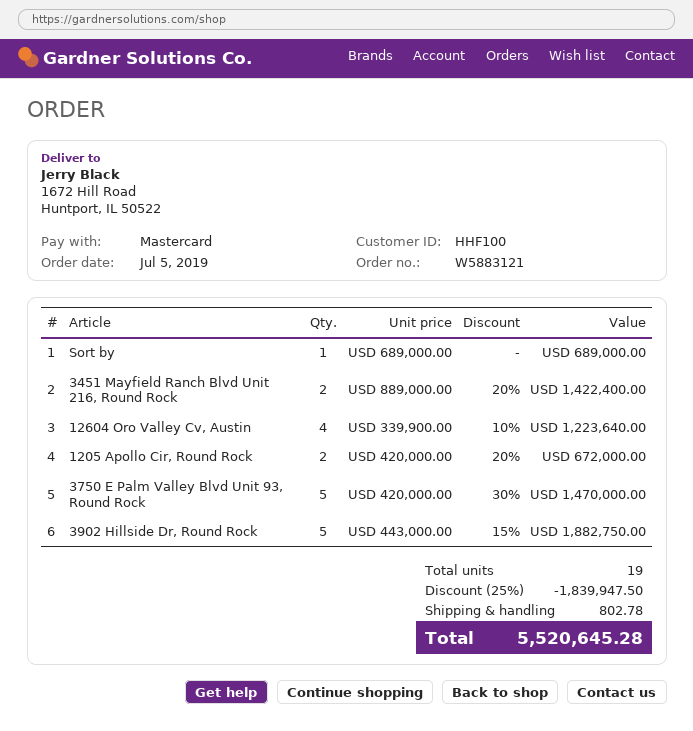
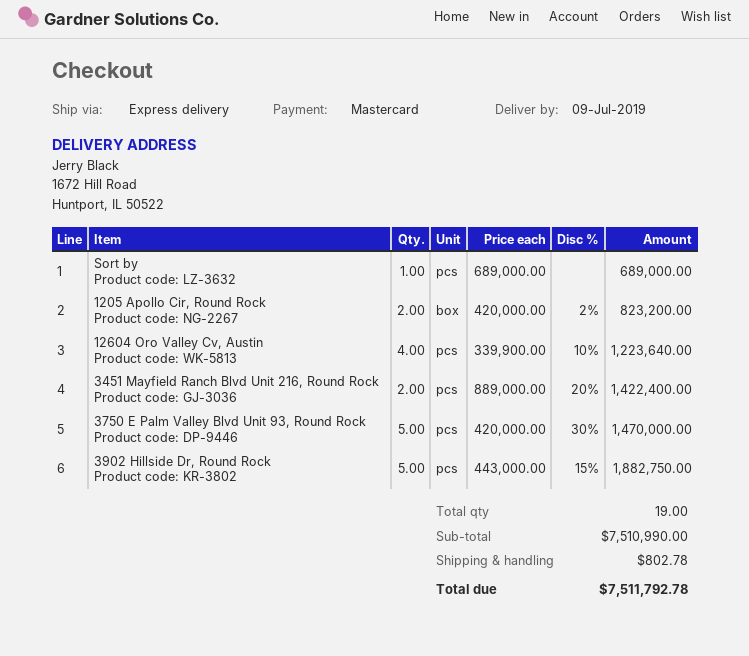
1205 Apollo Cir, Round Rock: 2 x 420000.00 - 20% = 672000.00 -> 2 x 420000.00 - 2% = 823200.00
discount: 25% = 1839947.50 -> none
total: 5520645.28 -> 7511792.78

